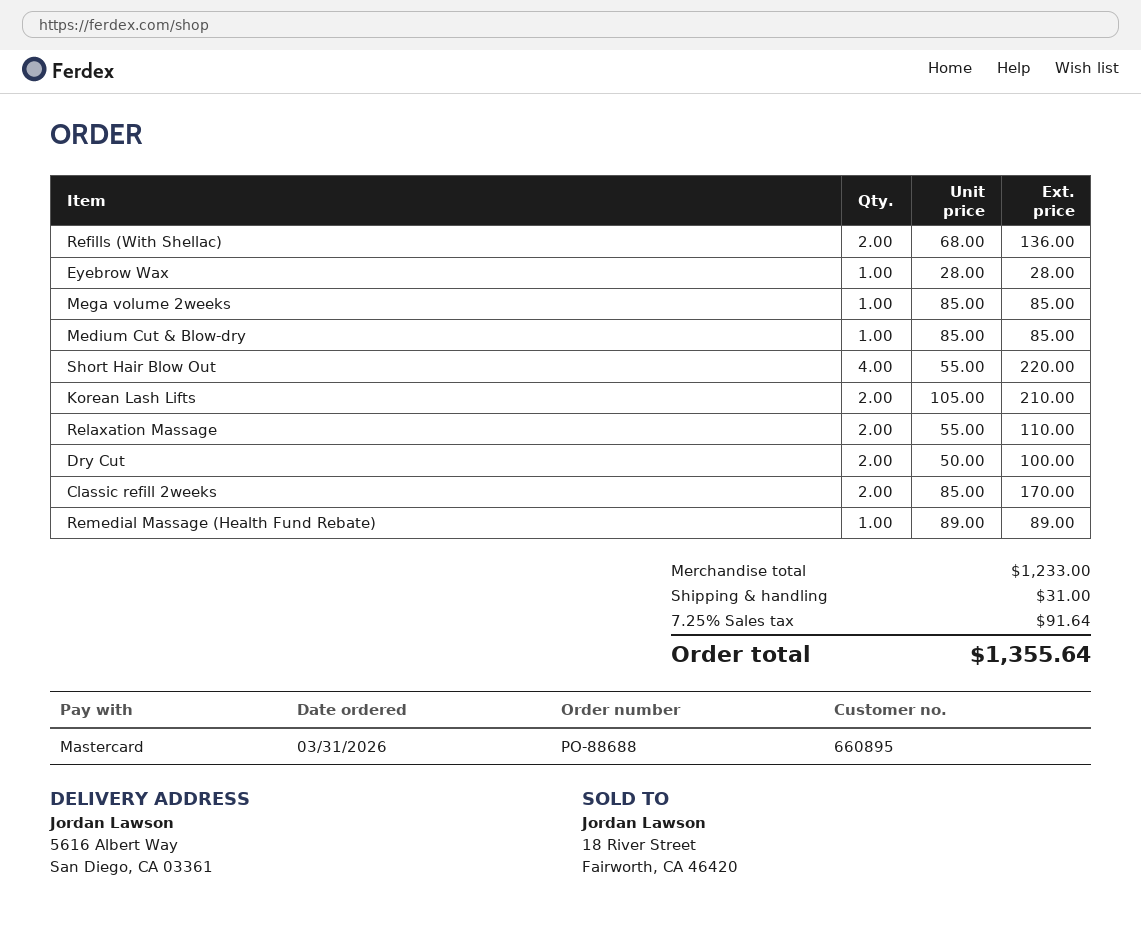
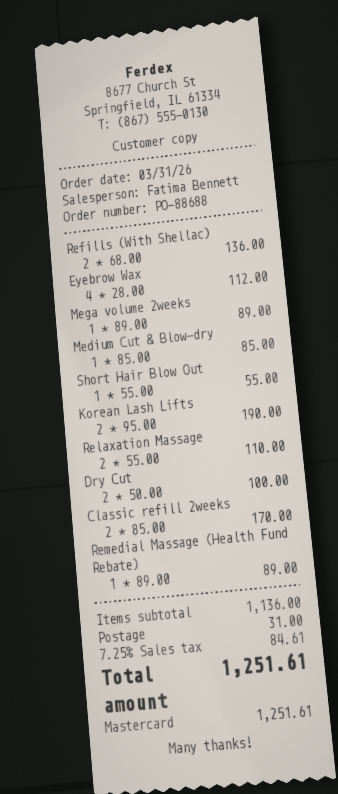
Eyebrow Wax: 1 x 28.00 = 28.00 -> 4 x 28.00 = 112.00
Mega volume 2weeks: 1 x 85.00 = 85.00 -> 1 x 89.00 = 89.00
Short Hair Blow Out: 4 x 55.00 = 220.00 -> 1 x 55.00 = 55.00
Korean Lash Lifts: 2 x 105.00 = 210.00 -> 2 x 95.00 = 190.00
subtotal: 1233.00 -> 1136.00
tax: 7.25% = 91.64 -> 7.25% = 84.61
total: 1355.64 -> 1251.61

